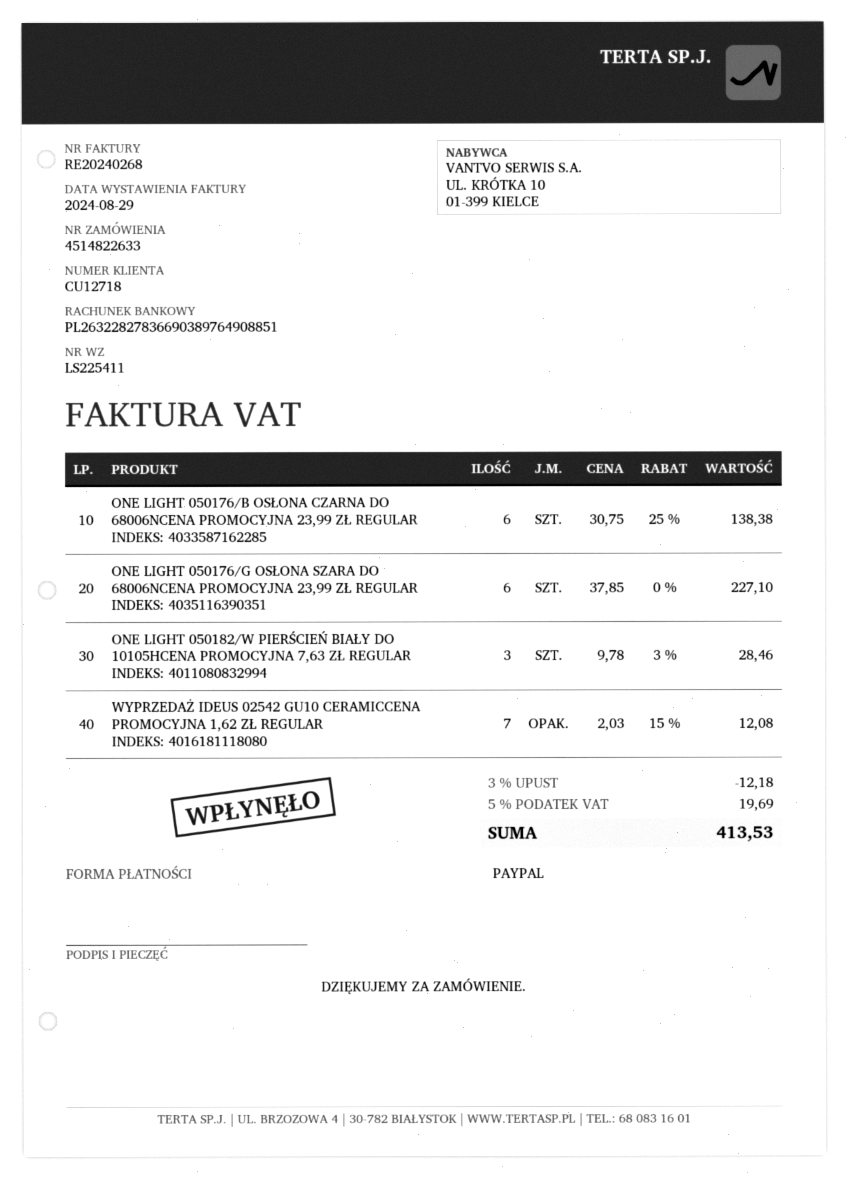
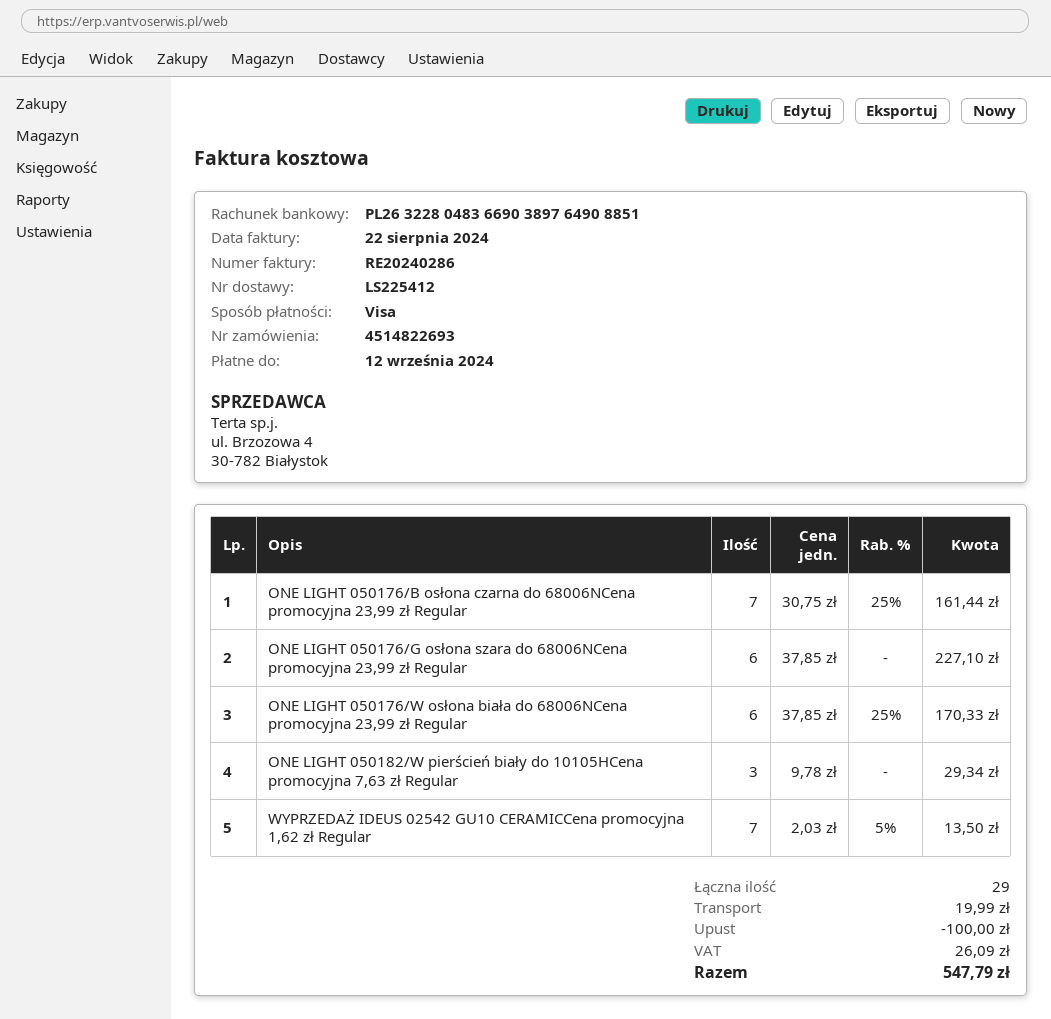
order number: 4514822633 -> 4514822693
delivery note number: LS225411 -> LS225412
invoice number: RE20240268 -> RE20240286
invoice date: 2024-08-29 -> 2024-08-22
payment method: PayPal -> Visa
bank account: PL26322827836690389764908851 -> PL26322804836690389764908851
ONE LIGHT 050176/B OSŁONA CZARNA DO 68006NCENA PROMOCYJNA 23,99 ZŁ REGULAR: 6 x 30.75 - 25% = 138.38 -> 7 x 30.75 - 25% = 161.44
ONE LIGHT 050182/W PIERŚCIEŃ BIAŁY DO 10105HCENA PROMOCYJNA 7,63 ZŁ REGULAR: 3 x 9.78 - 3% = 28.46 -> 3 x 9.78 = 29.34
WYPRZEDAŻ IDEUS 02542 GU10 CERAMICCENA PROMOCYJNA 1,62 ZŁ REGULAR: 7 x 2.03 - 15% = 12.08 -> 7 x 2.03 - 5% = 13.50
ONE LIGHT 050176/W osłona biała do 68006NCena promocyjna 23,99 zł Regular: none -> 6 x 37.85 - 25% = 170.33
discount: 12.18 -> 100.00
shipping: none -> 19.99
tax: 19.69 -> 26.09
total: 413.53 -> 547.79

